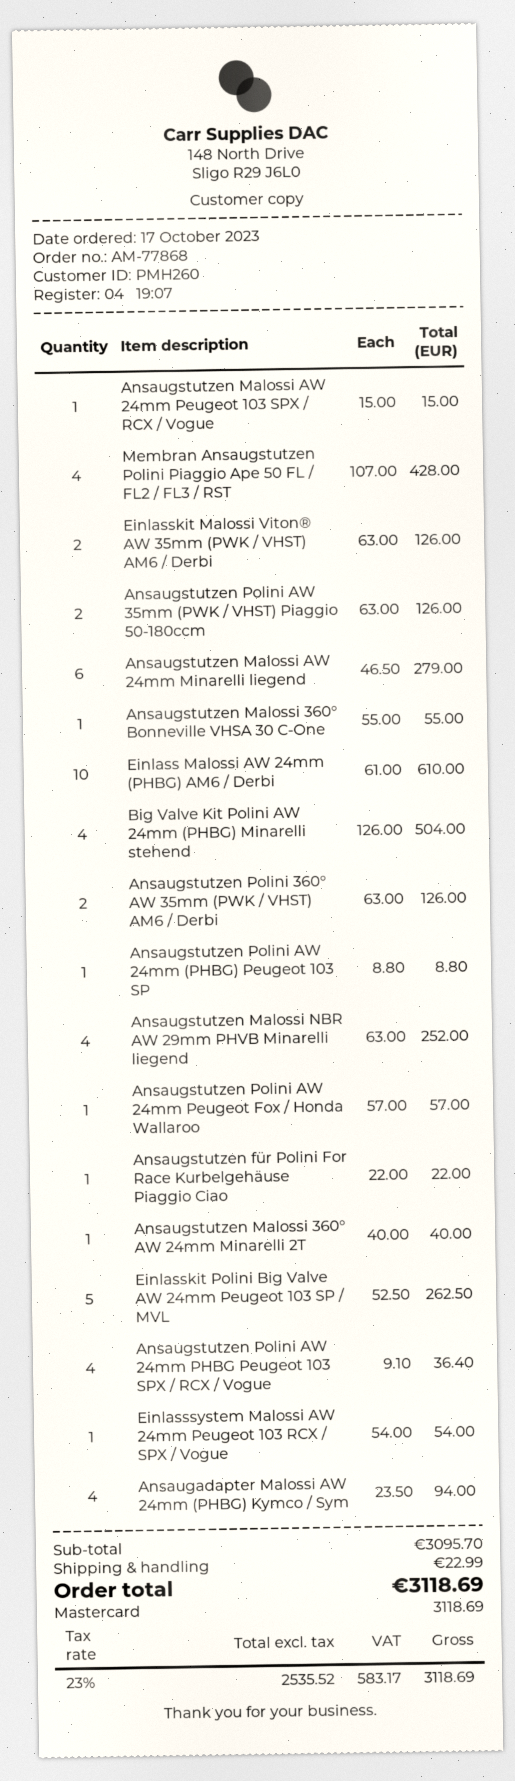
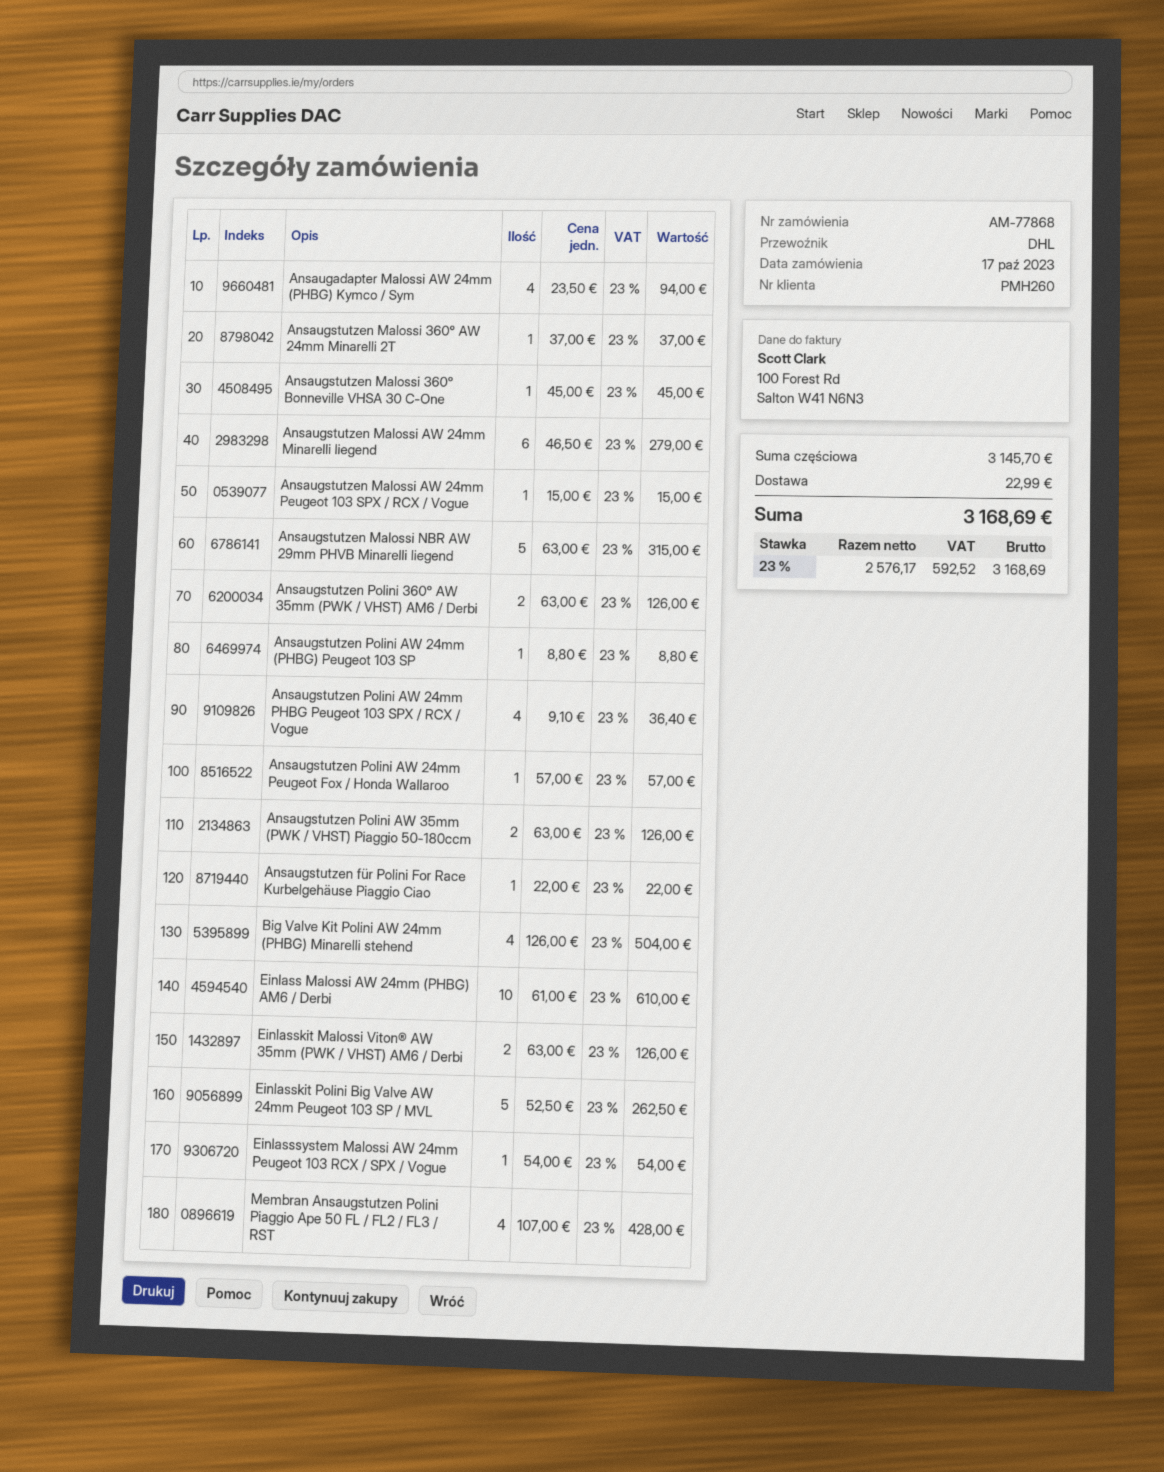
Ansaugstutzen Malossi 360° Bonneville VHSA 30 C-One: 1 x 55.00 = 55.00 -> 1 x 45.00 = 45.00
Ansaugstutzen Malossi NBR AW 29mm PHVB Minarelli liegend: 4 x 63.00 = 252.00 -> 5 x 63.00 = 315.00
Ansaugstutzen Malossi 360° AW 24mm Minarelli 2T: 1 x 40.00 = 40.00 -> 1 x 37.00 = 37.00
subtotal: 3095.70 -> 3145.70
net: 2535.52 -> 2576.17
tax: 23% = 583.17 -> 23% = 592.52
total: 3118.69 -> 3168.69

